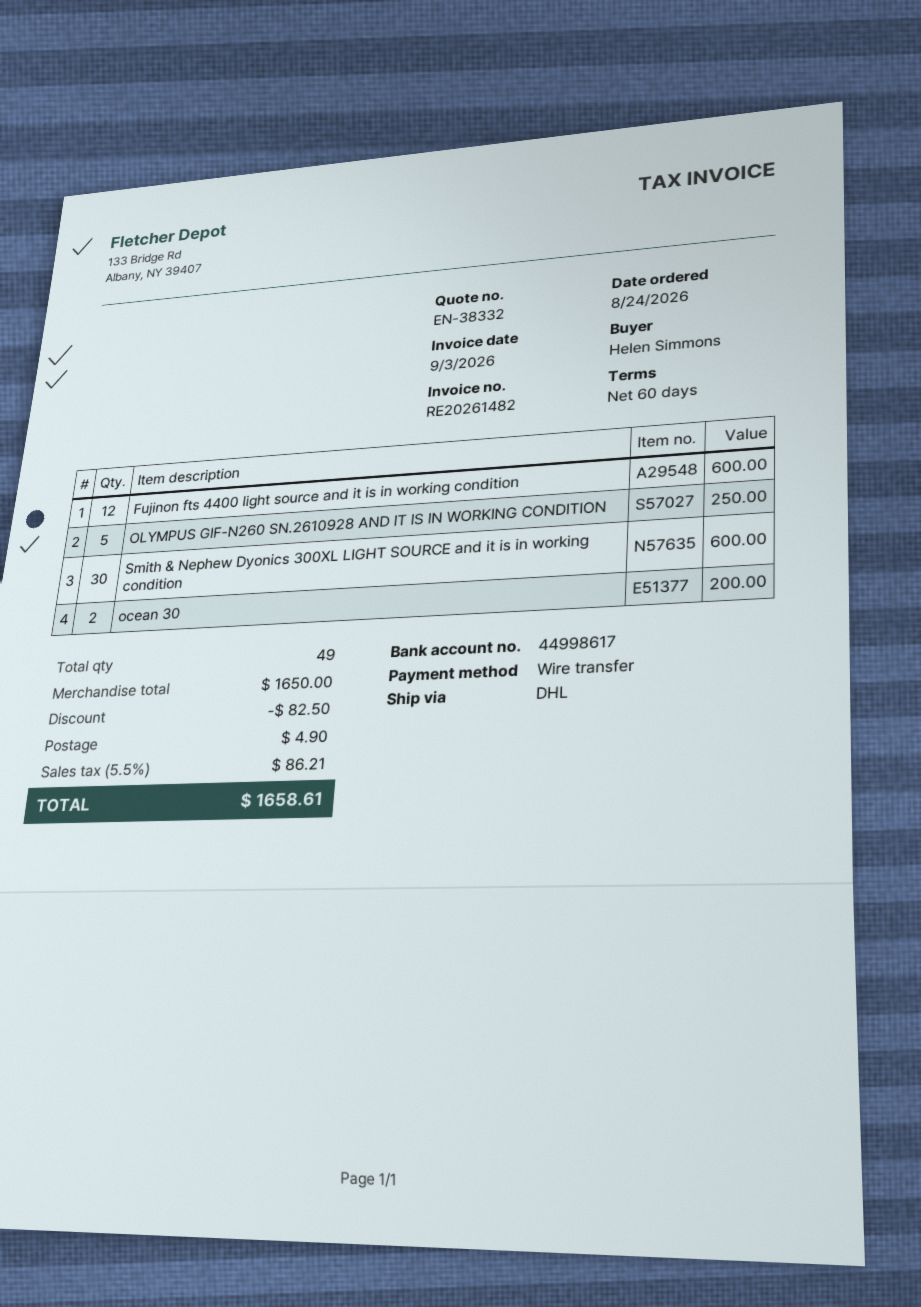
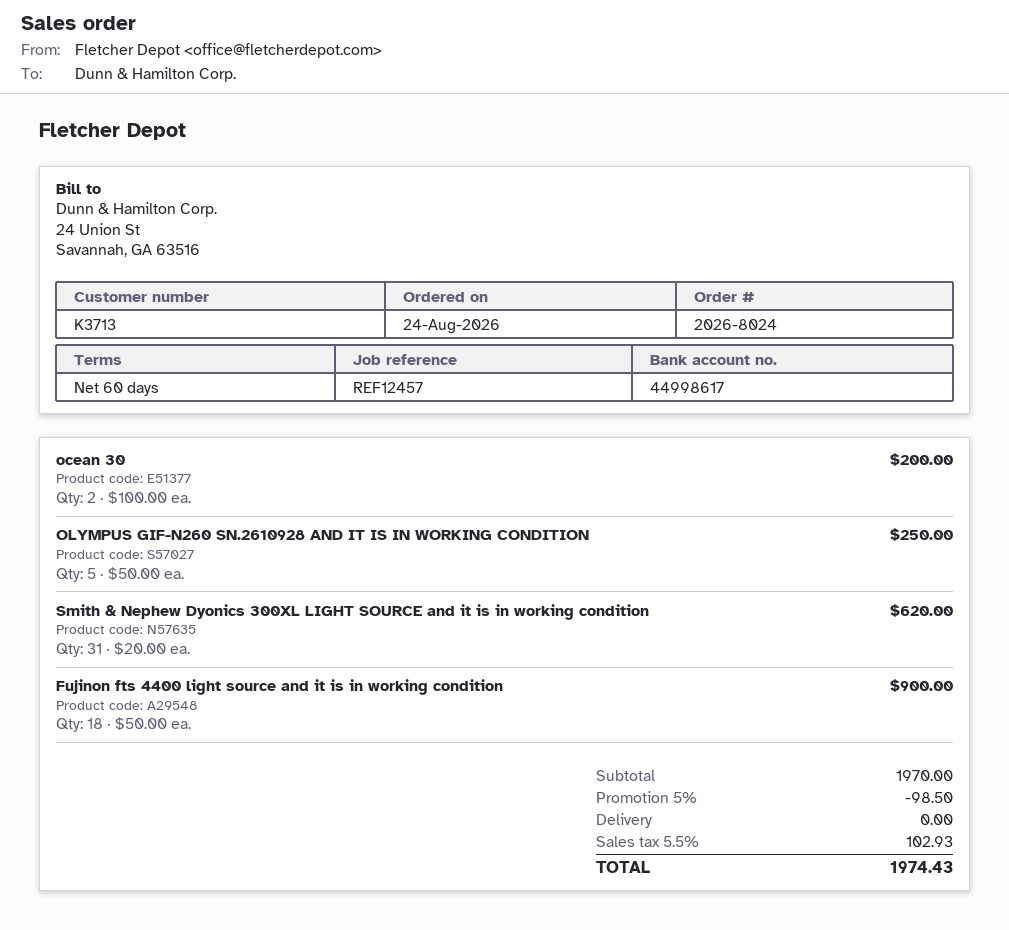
Fujinon fts 4400 light source and it is in working condition: 12 for 600.00 -> 18 for 900.00
Smith & Nephew Dyonics 300XL LIGHT SOURCE and it is in working condition: 30 for 600.00 -> 31 for 620.00
subtotal: 1650.00 -> 1970.00
discount: 82.50 -> 98.50
shipping: 4.90 -> 0.00
tax: 5.5% = 86.21 -> 5.5% = 102.93
total: 1658.61 -> 1974.43

